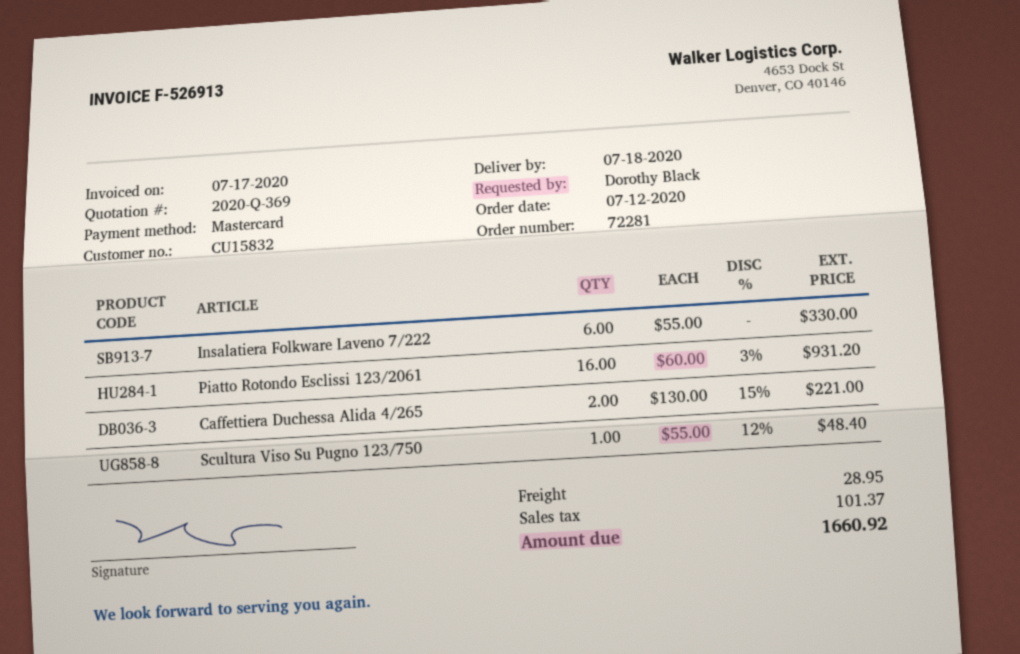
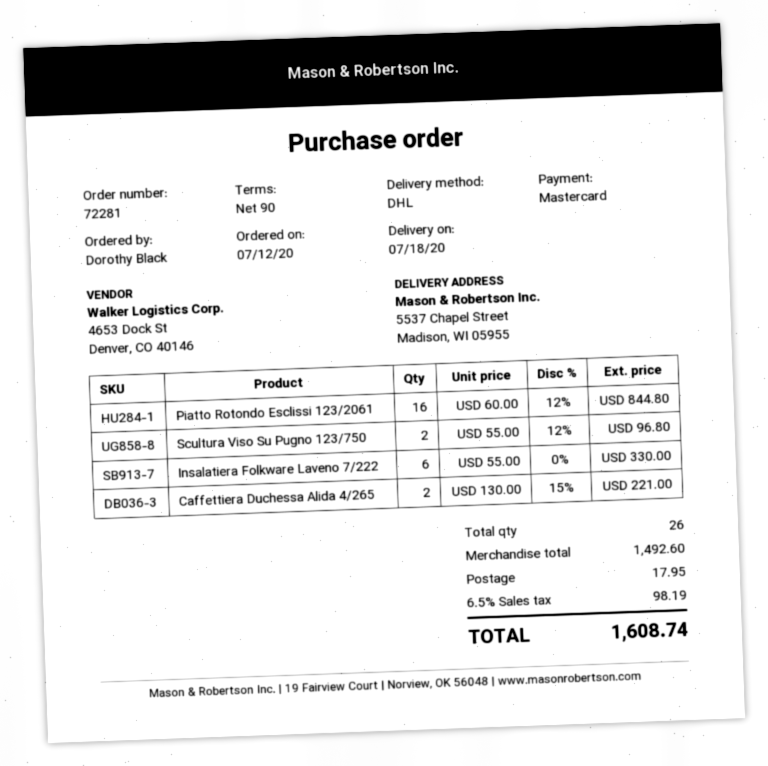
Piatto Rotondo Esclissi 123/2061: 16 x 60.00 - 3% = 931.20 -> 16 x 60.00 - 12% = 844.80
Scultura Viso Su Pugno 123/750: 1 x 55.00 - 12% = 48.40 -> 2 x 55.00 - 12% = 96.80
shipping: 28.95 -> 17.95
tax: 101.37 -> 98.19
total: 1660.92 -> 1608.74

